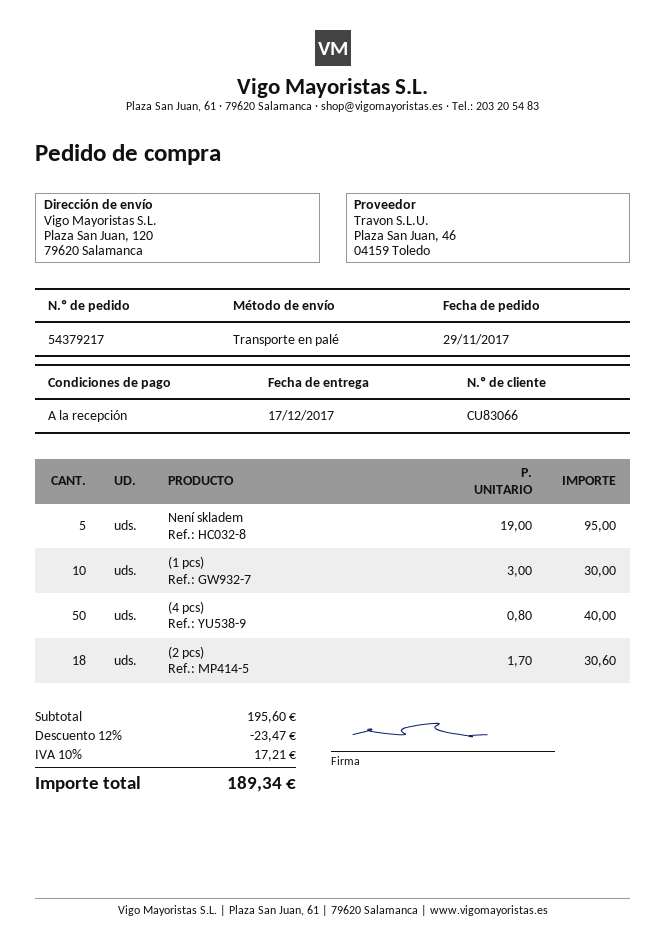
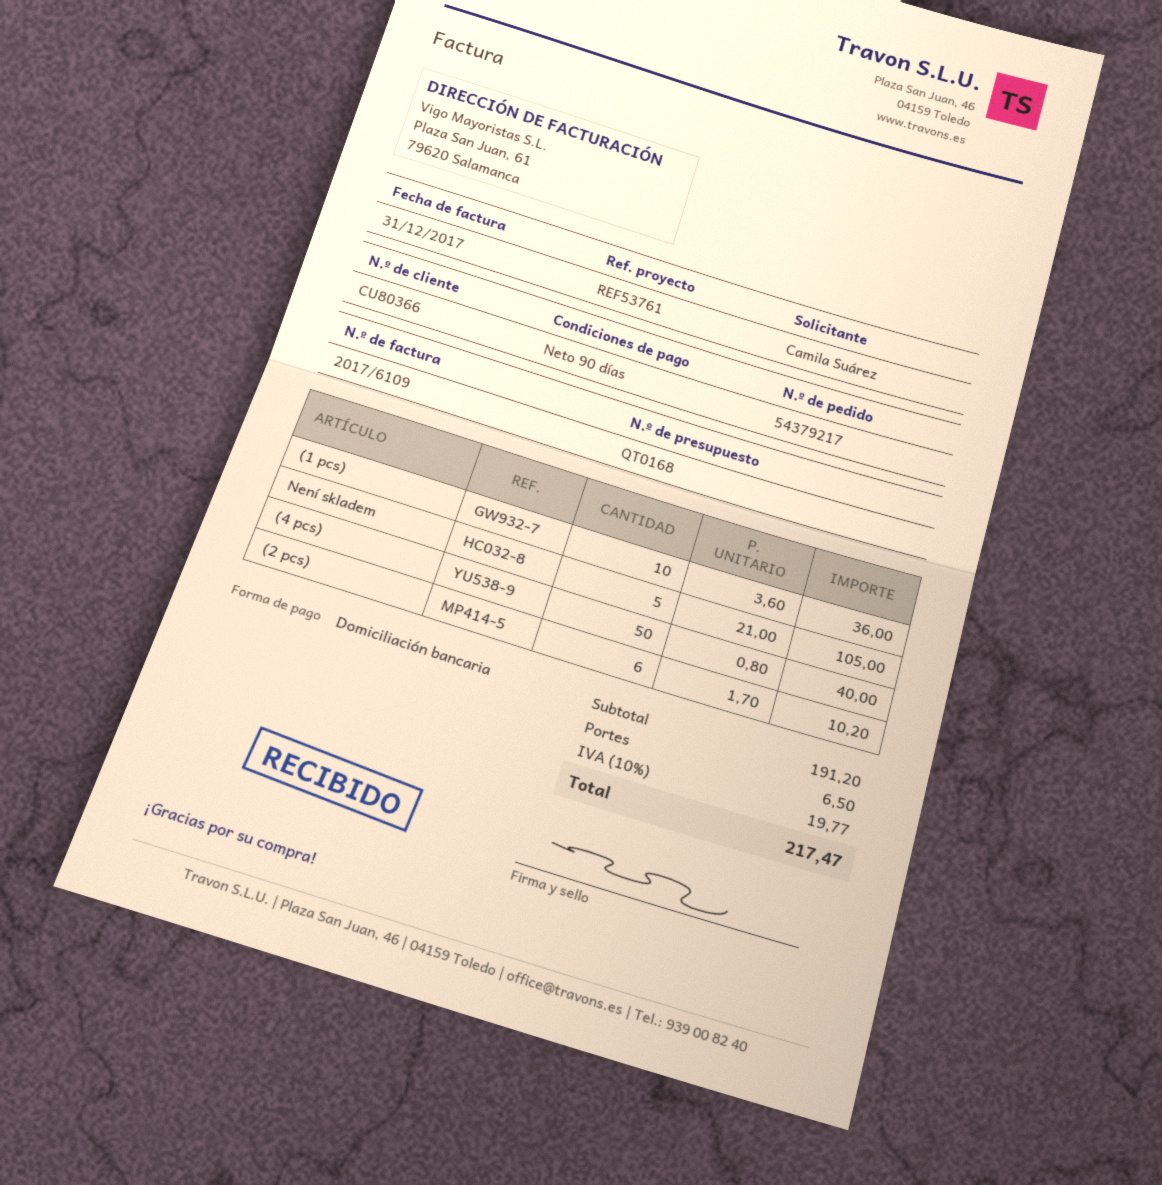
payment terms: on receipt -> 90 days
customer number: CU83066 -> CU80366
Není skladem: 5 x 19.00 = 95.00 -> 5 x 21.00 = 105.00
(1 pcs): 10 x 3.00 = 30.00 -> 10 x 3.60 = 36.00
(2 pcs): 18 x 1.70 = 30.60 -> 6 x 1.70 = 10.20
subtotal: 195.60 -> 191.20
discount: 12% = 23.47 -> none
shipping: none -> 6.50
tax: 10% = 17.21 -> 10% = 19.77
total: 189.34 -> 217.47

